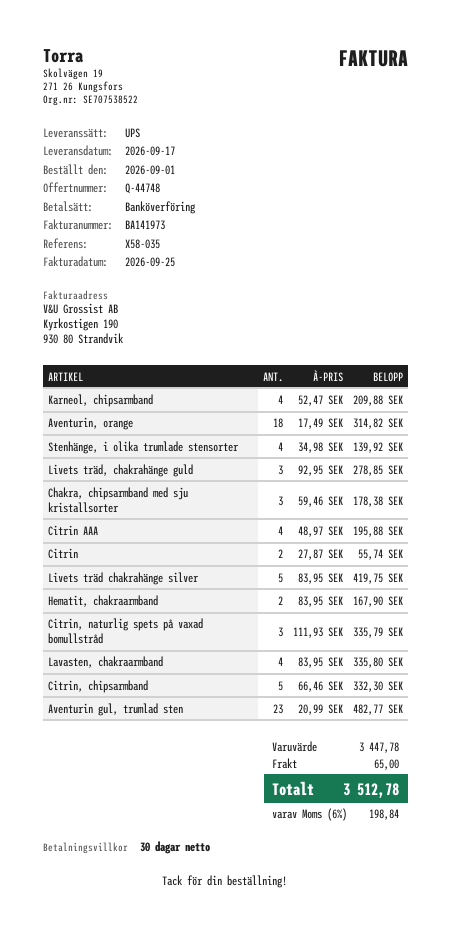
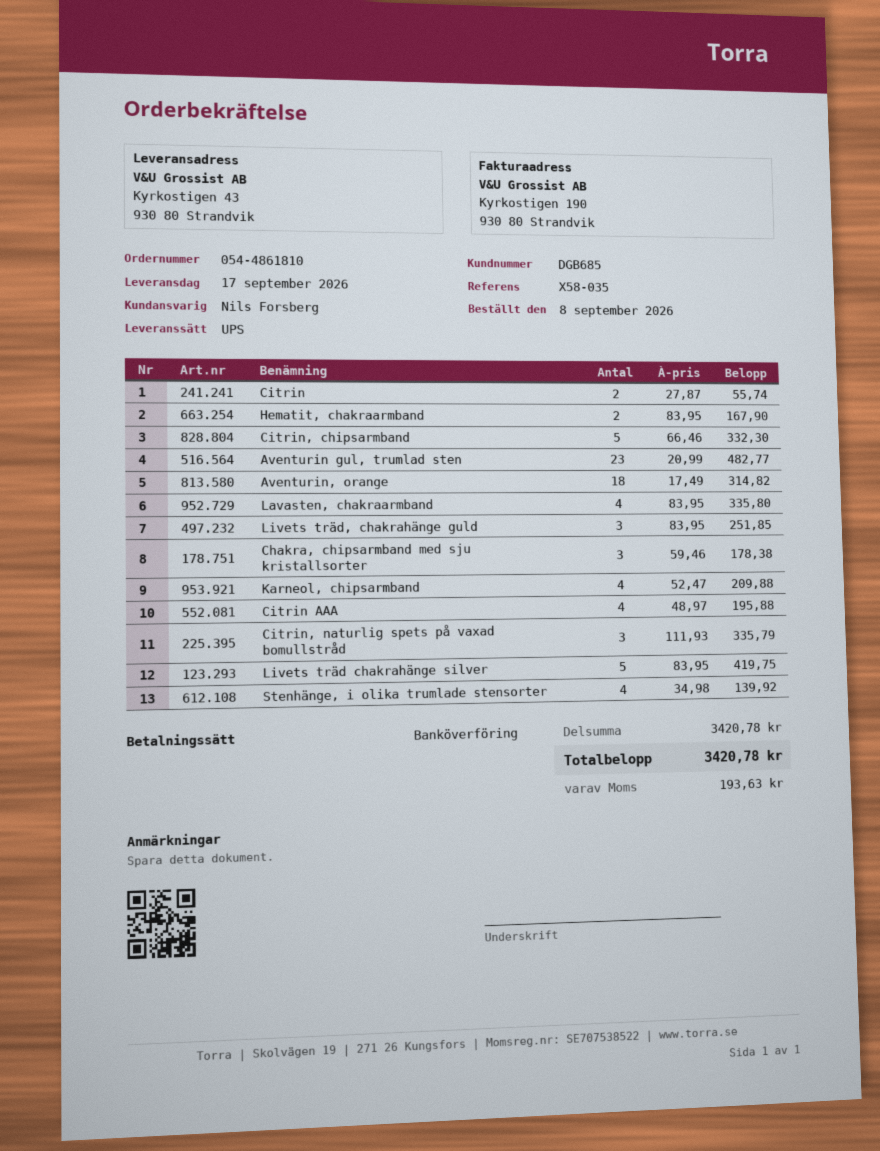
order date: 2026-09-01 -> 2026-09-08
Livets träd, chakrahänge guld: 3 x 92.95 = 278.85 -> 3 x 83.95 = 251.85
subtotal: 3447.78 -> 3420.78
shipping: 65.00 -> none
tax: 198.84 -> 193.63
total: 3512.78 -> 3420.78

